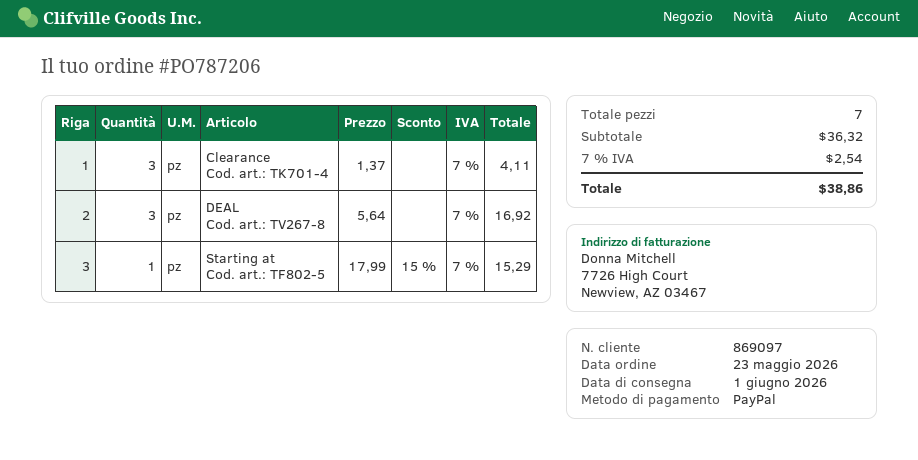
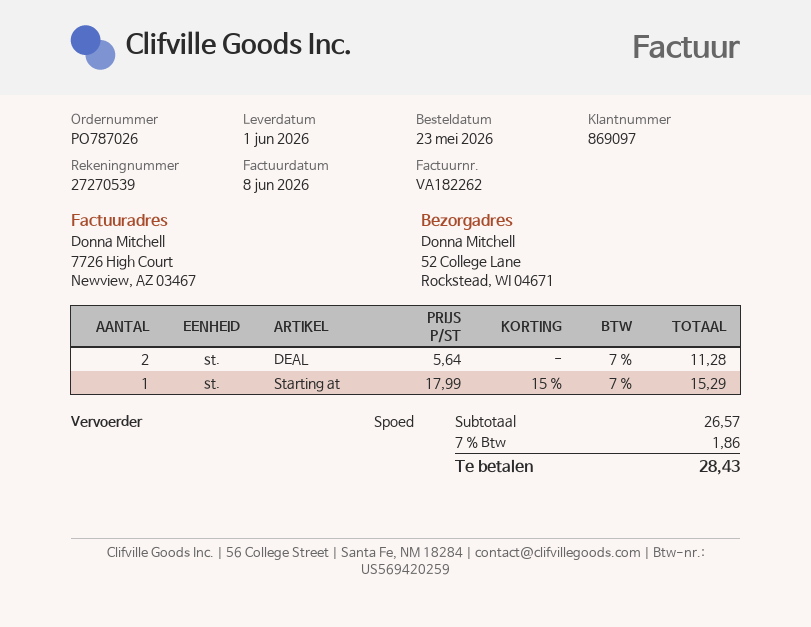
order number: PO787206 -> PO787026
Clearance: 3 x 1.37 = 4.11 -> none
DEAL: 3 x 5.64 = 16.92 -> 2 x 5.64 = 11.28
subtotal: 36.32 -> 26.57
tax: 7% = 2.54 -> 7% = 1.86
total: 38.86 -> 28.43

